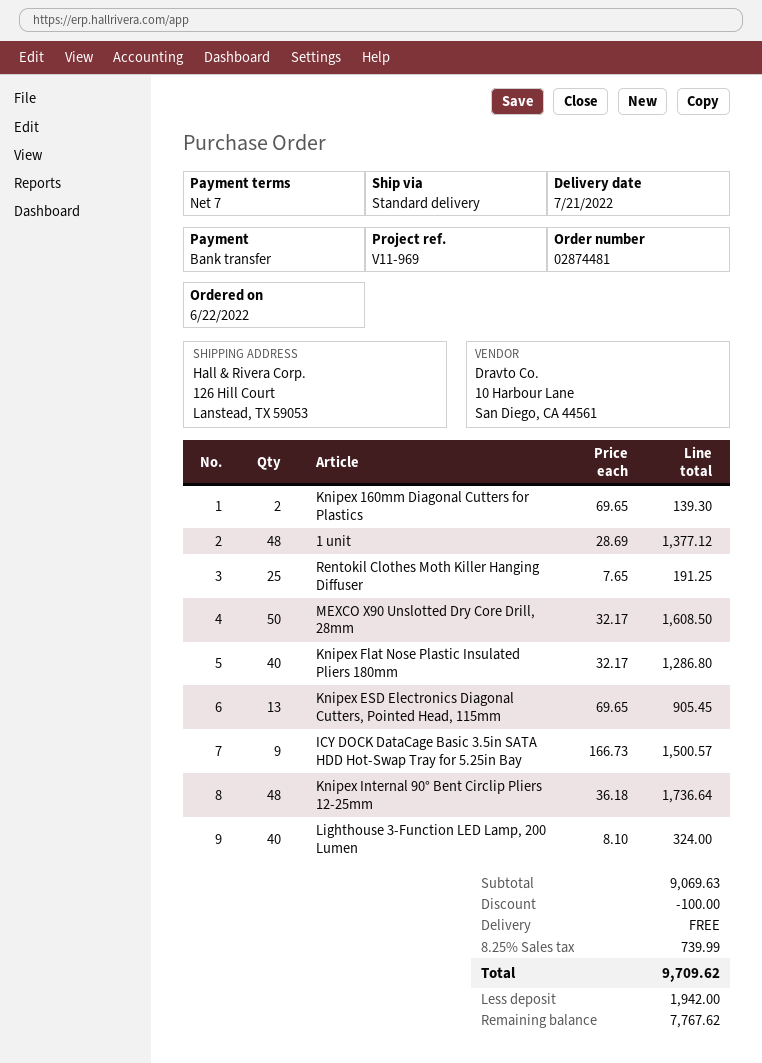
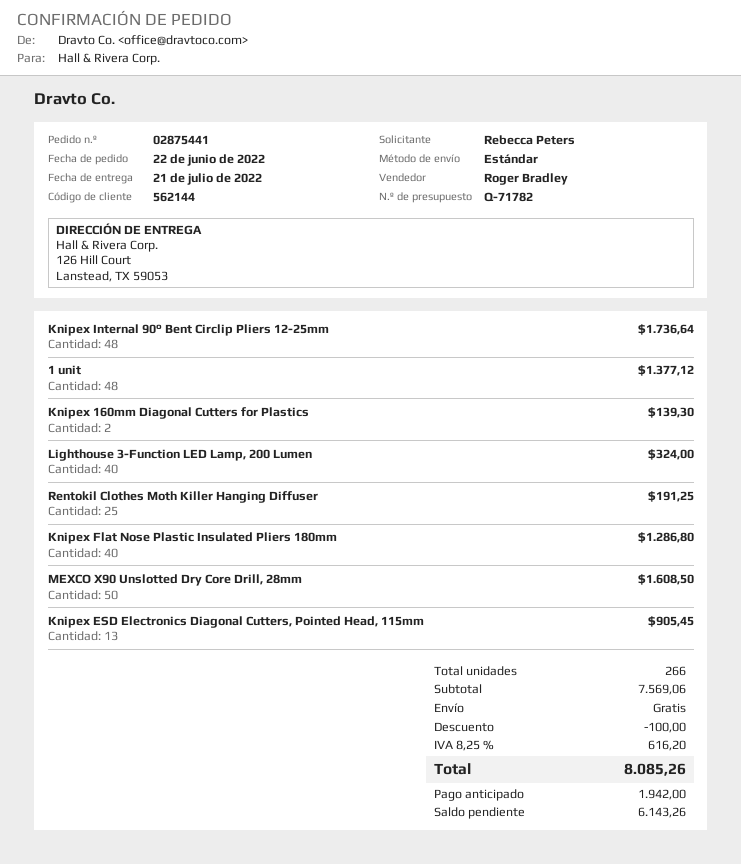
order number: 02874481 -> 02875441
ICY DOCK DataCage Basic 3.5in SATA HDD Hot-Swap Tray for 5.25in Bay: 9 for 1500.57 -> none
subtotal: 9069.63 -> 7569.06
tax: 8.25% = 739.99 -> 8.25% = 616.20
total: 9709.62 -> 8085.26
balance: 7767.62 -> 6143.26

